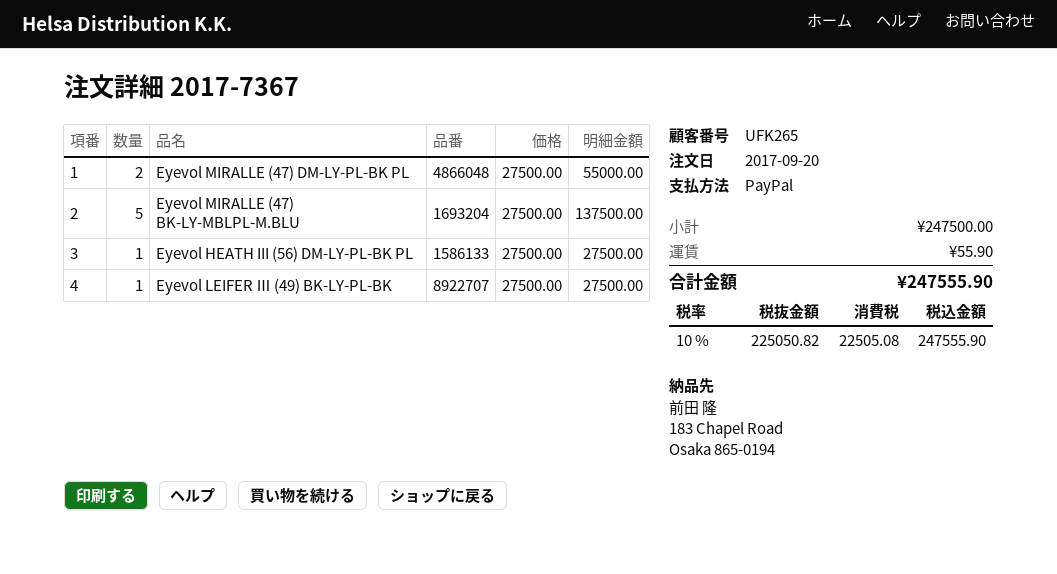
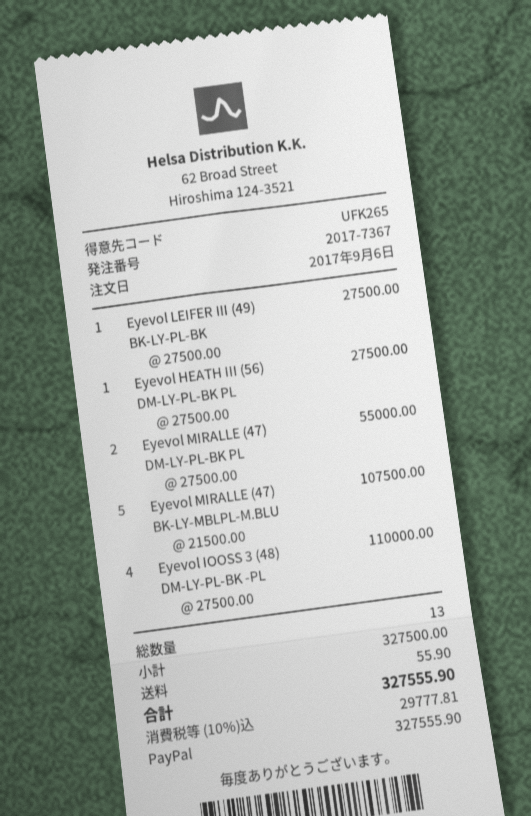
order date: 2017-09-20 -> 2017-09-06
Eyevol MIRALLE (47) BK-LY-MBLPL-M.BLU: 5 x 27500.00 = 137500.00 -> 5 x 21500.00 = 107500.00
Eyevol IOOSS 3 (48) DM-LY-PL-BK -PL: none -> 4 x 27500.00 = 110000.00
subtotal: 247500.00 -> 327500.00
tax: 10% = 22505.08 -> 10% = 29777.81
total: 247555.90 -> 327555.90

